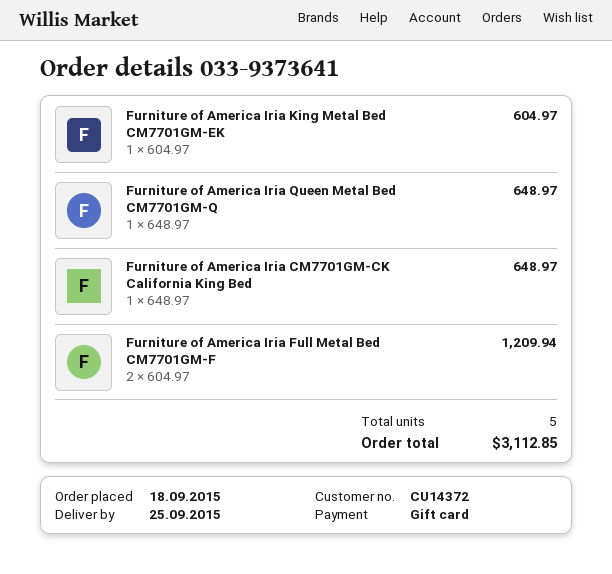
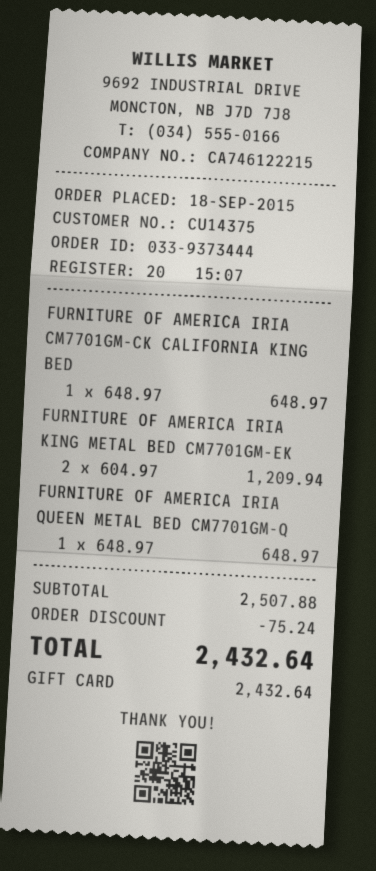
order number: 033-9373641 -> 033-9373444
customer number: CU14372 -> CU14375
Furniture of America Iria King Metal Bed CM7701GM-EK: 1 x 604.97 = 604.97 -> 2 x 604.97 = 1209.94
Furniture of America Iria Full Metal Bed CM7701GM-F: 2 x 604.97 = 1209.94 -> none
discount: none -> 75.24
total: 3112.85 -> 2432.64

